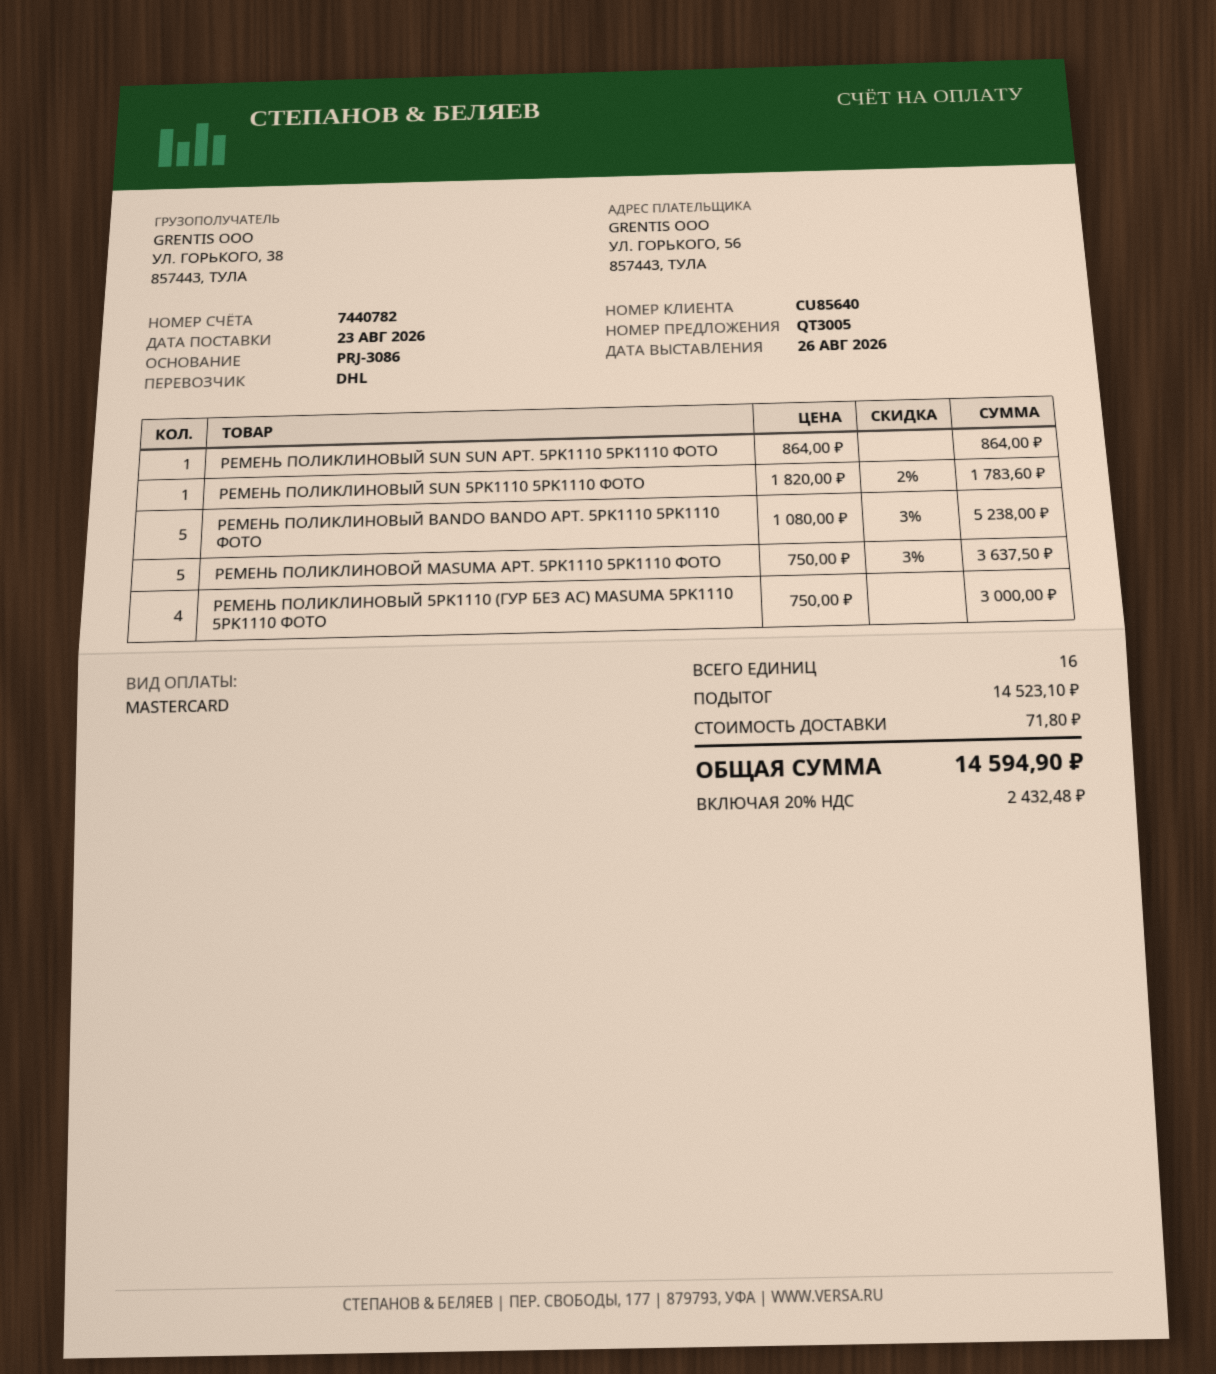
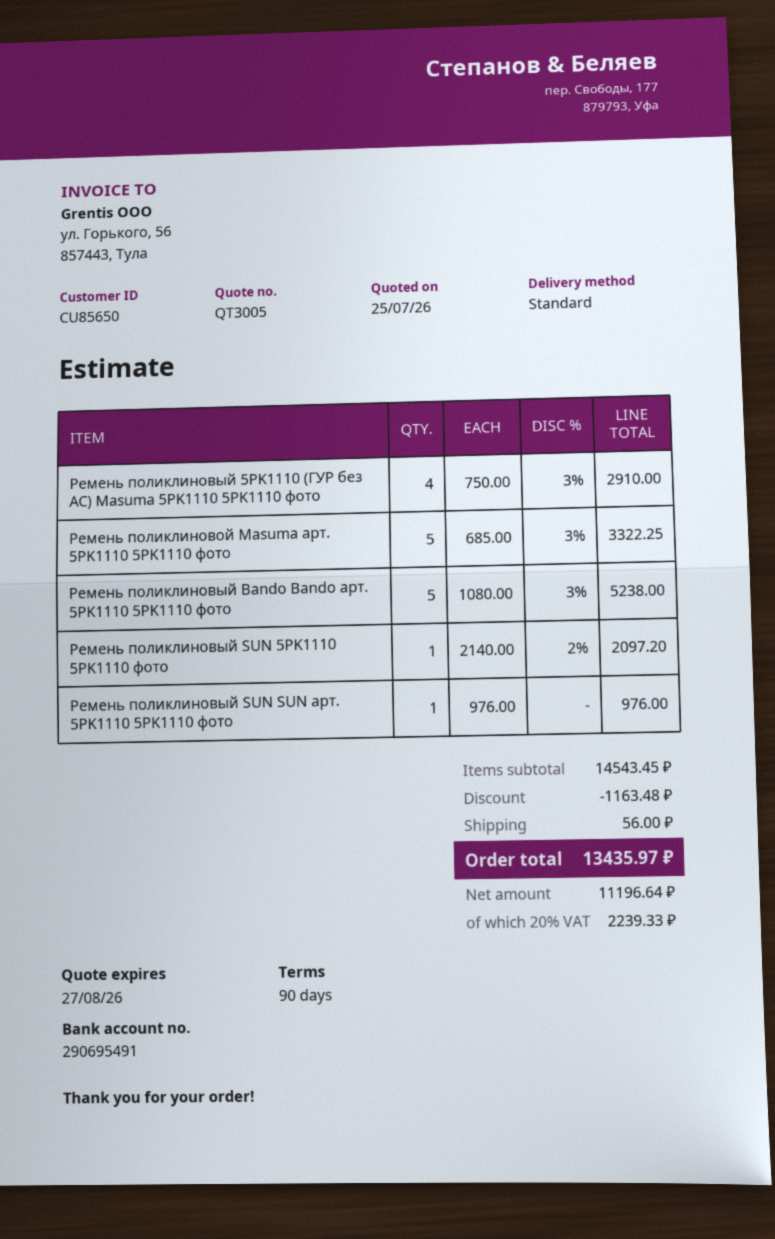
customer number: CU85640 -> CU85650
shipping method: DHL -> standard
РЕМЕНЬ ПОЛИКЛИНОВЫЙ SUN SUN АРТ. 5PK1110 5PK1110 ФОТО: 1 x 864.00 = 864.00 -> 1 x 976.00 = 976.00
РЕМЕНЬ ПОЛИКЛИНОВЫЙ SUN 5PK1110 5PK1110 ФОТО: 1 x 1820.00 - 2% = 1783.60 -> 1 x 2140.00 - 2% = 2097.20
РЕМЕНЬ ПОЛИКЛИНОВОЙ MASUMA АРТ. 5PK1110 5PK1110 ФОТО: 5 x 750.00 - 3% = 3637.50 -> 5 x 685.00 - 3% = 3322.25
РЕМЕНЬ ПОЛИКЛИНОВЫЙ 5PK1110 (ГУР БЕЗ АС) MASUMA 5PK1110 5PK1110 ФОТО: 4 x 750.00 = 3000.00 -> 4 x 750.00 - 3% = 2910.00
subtotal: 14523.10 -> 14543.45
discount: none -> 1163.48
shipping: 71.80 -> 56.00
tax: 20% = 2432.48 -> 20% = 2239.33
total: 14594.90 -> 13435.97

